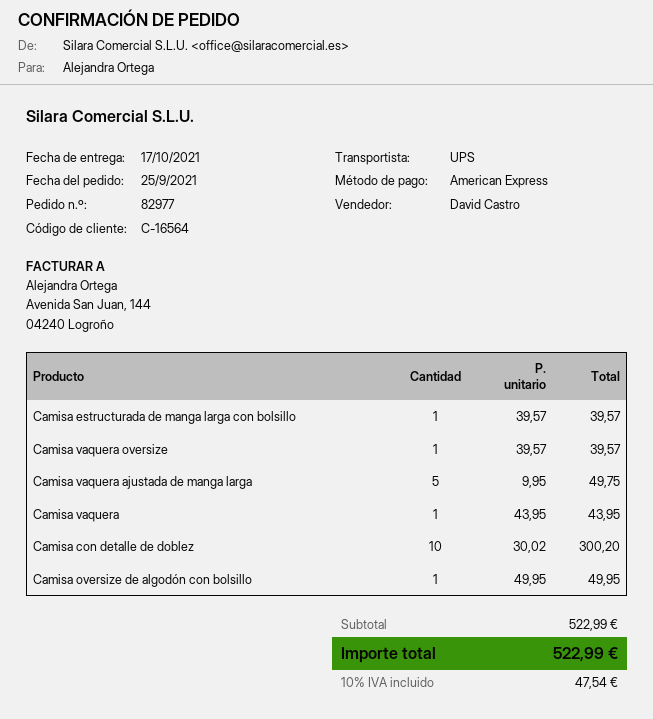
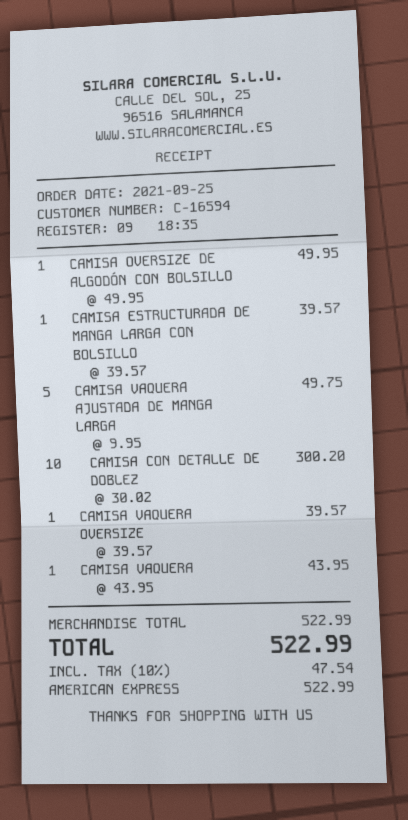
customer number: C-16564 -> C-16594

